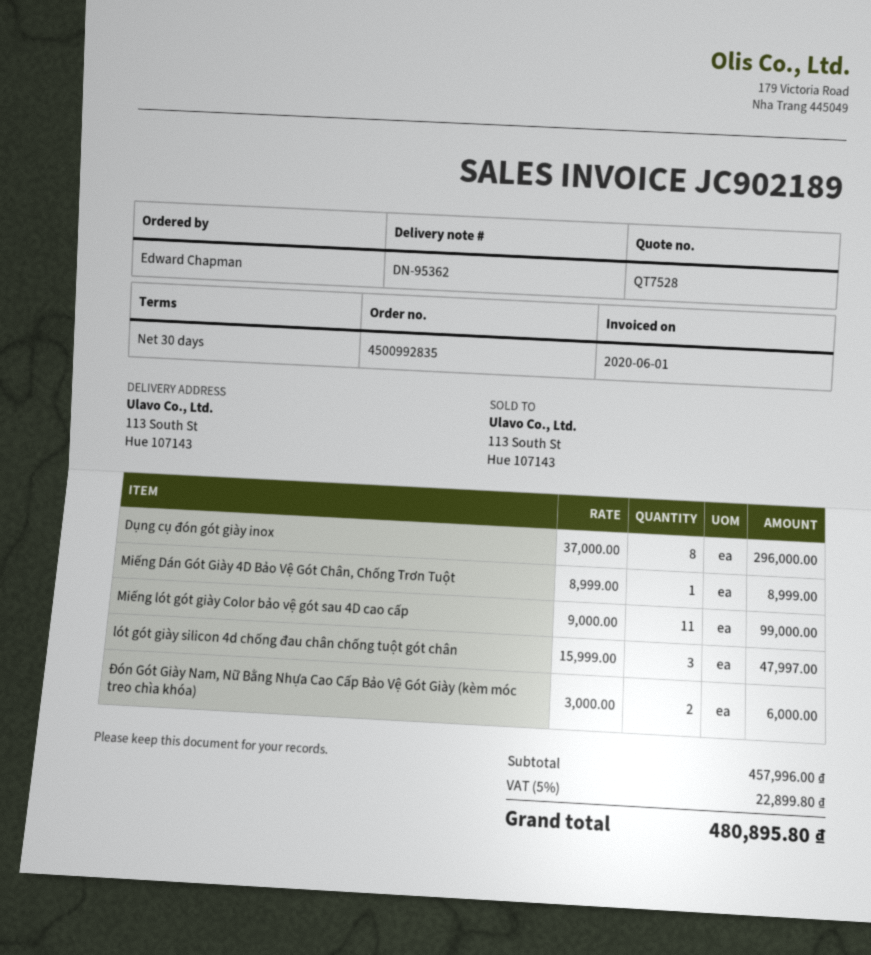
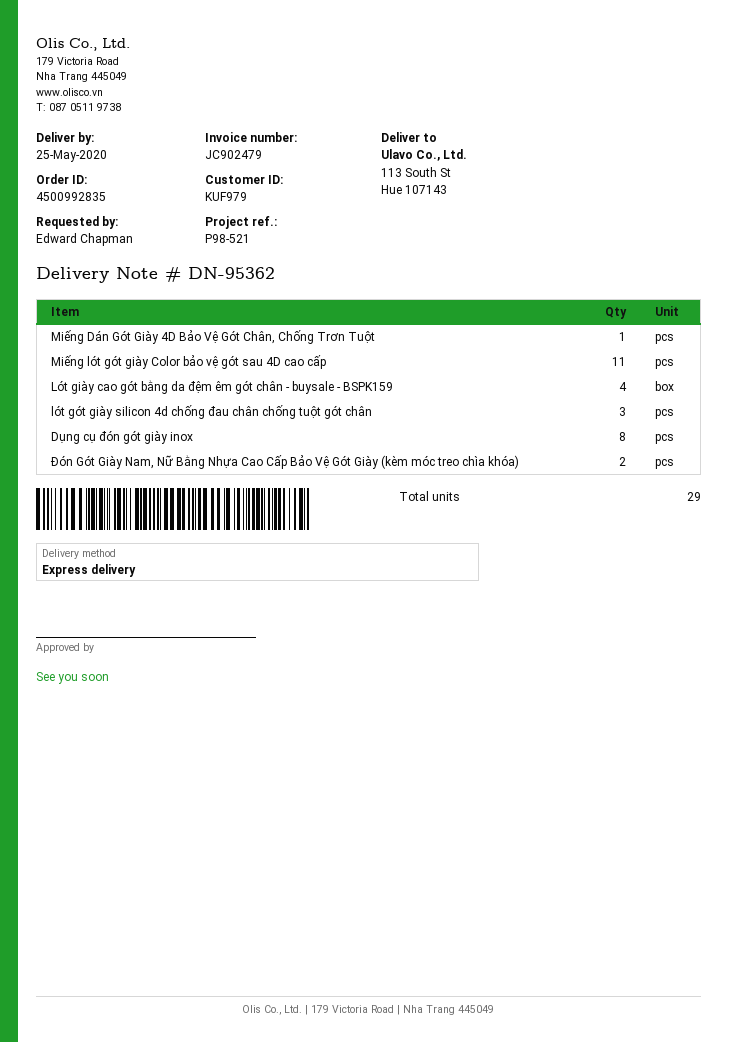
invoice number: JC902189 -> JC902479
Lót giày cao gót bằng da đệm êm gót chân - buysale - BSPK159: none -> 4

